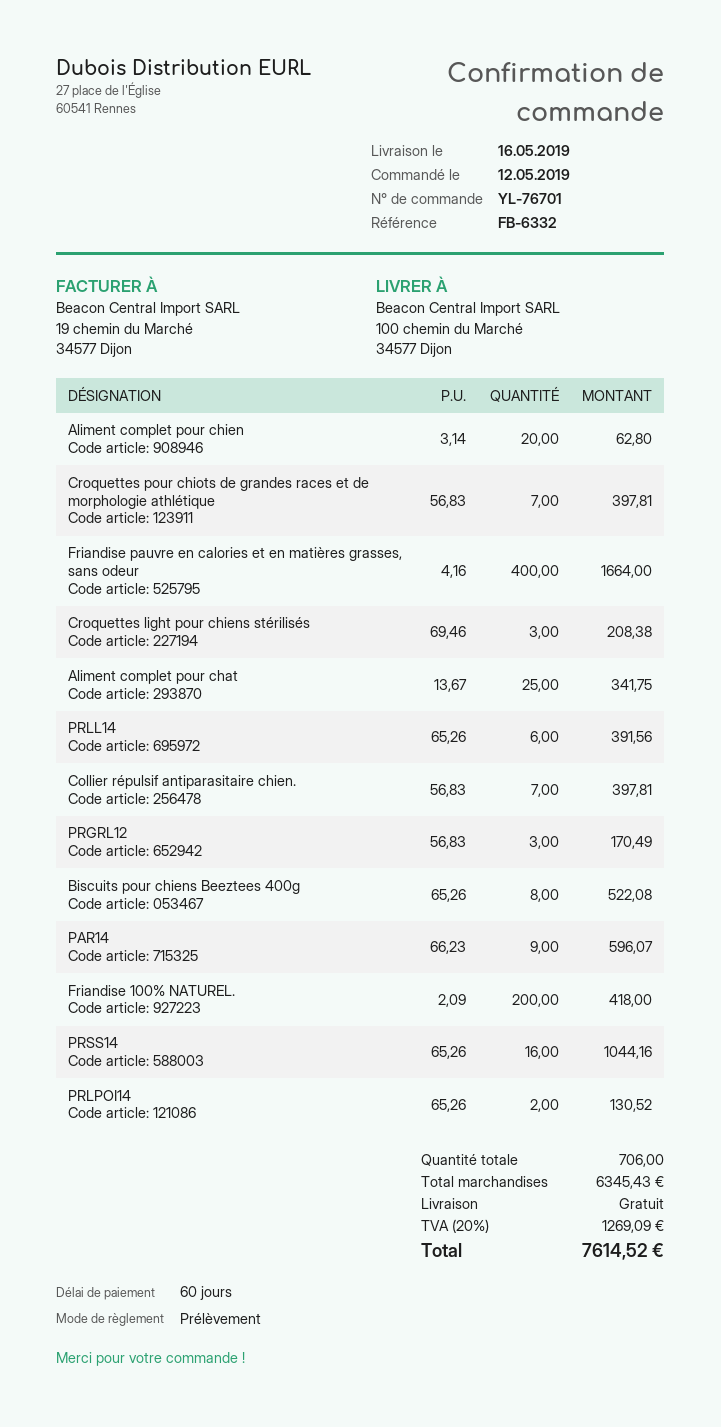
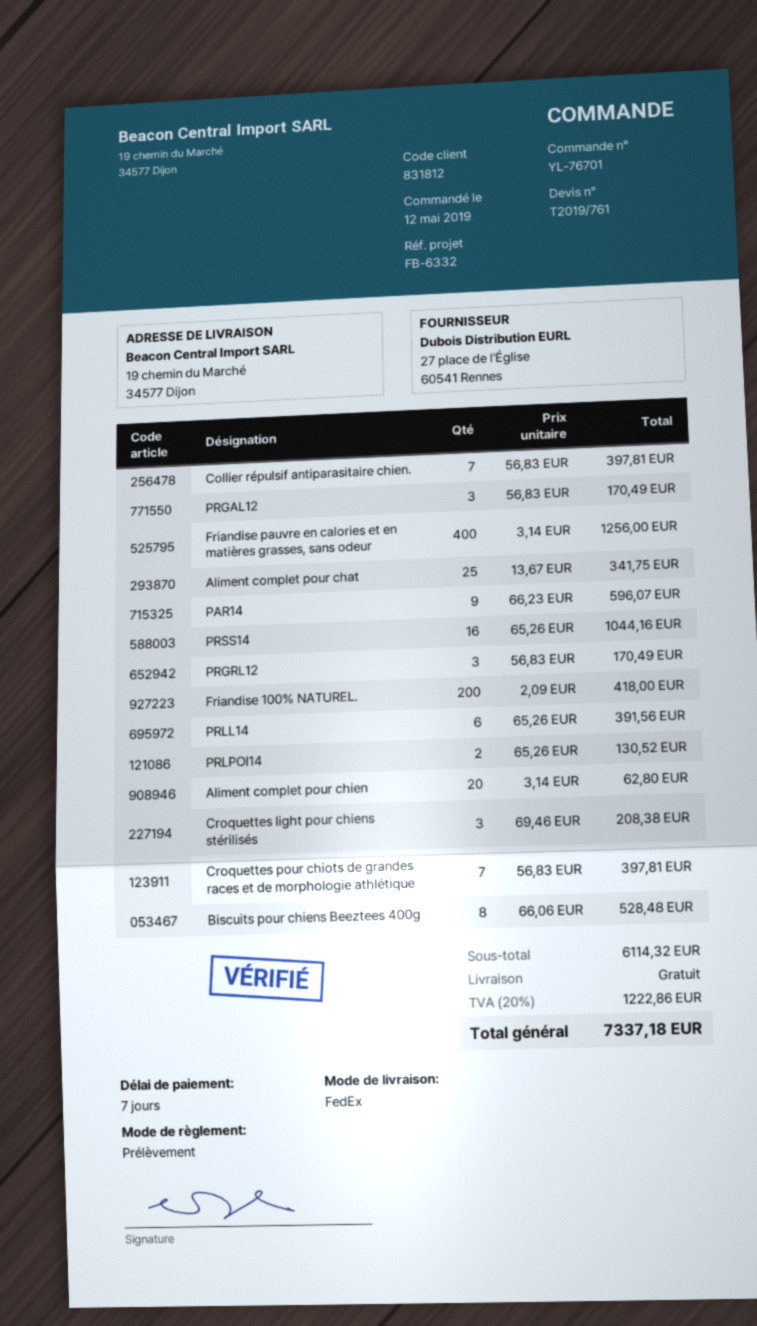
payment terms: 60 days -> 7 days
ship to: 100 chemin du Marché, 34577 Dijon -> 19 chemin du Marché, 34577 Dijon
Friandise pauvre en calories et en matières grasses, sans odeur: 400 x 4.16 = 1664.00 -> 400 x 3.14 = 1256.00
Biscuits pour chiens Beeztees 400g: 8 x 65.26 = 522.08 -> 8 x 66.06 = 528.48
PRGAL12: none -> 3 x 56.83 = 170.49
subtotal: 6345.43 -> 6114.32
tax: 20% = 1269.09 -> 20% = 1222.86
total: 7614.52 -> 7337.18

